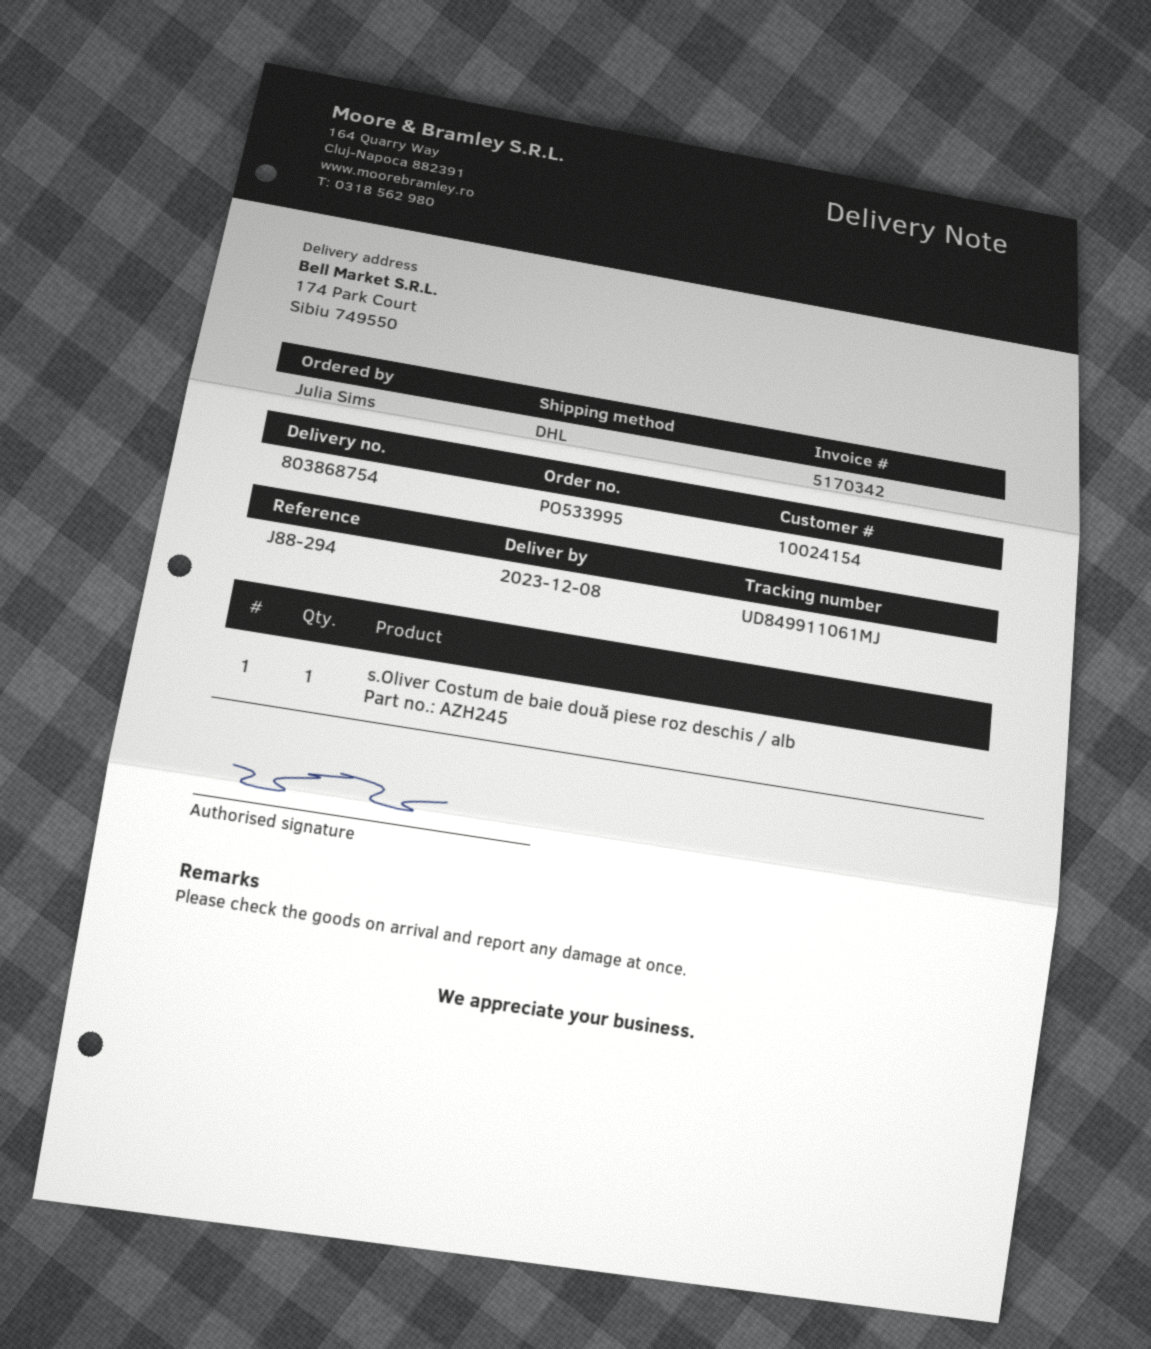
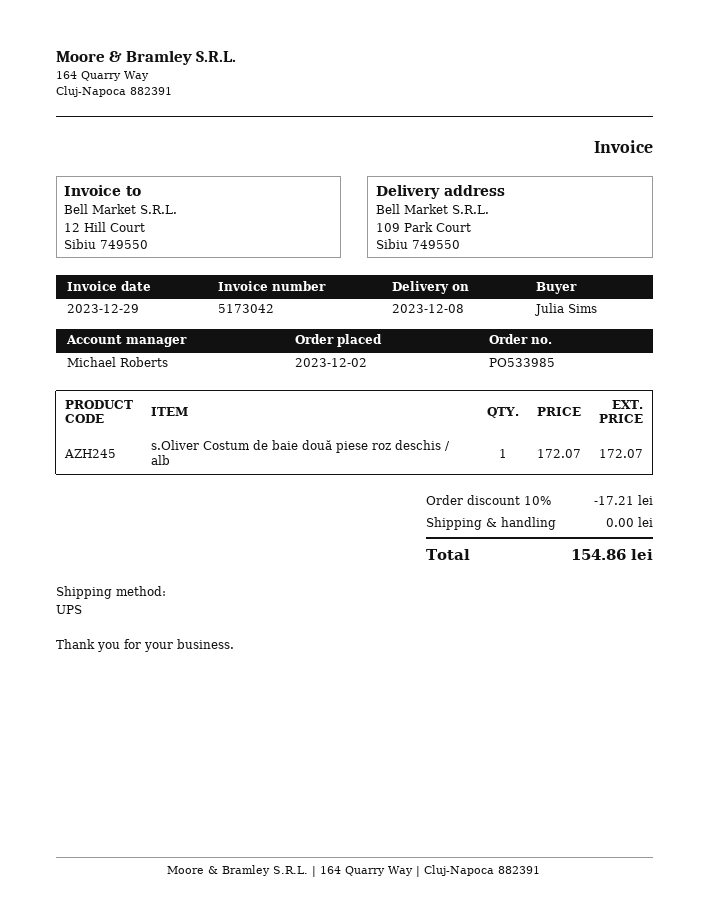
order number: PO533995 -> PO533985
invoice number: 5170342 -> 5173042
shipping method: DHL -> UPS
ship to: 174 Park Court, Sibiu 749550 -> 109 Park Court, Sibiu 749550

